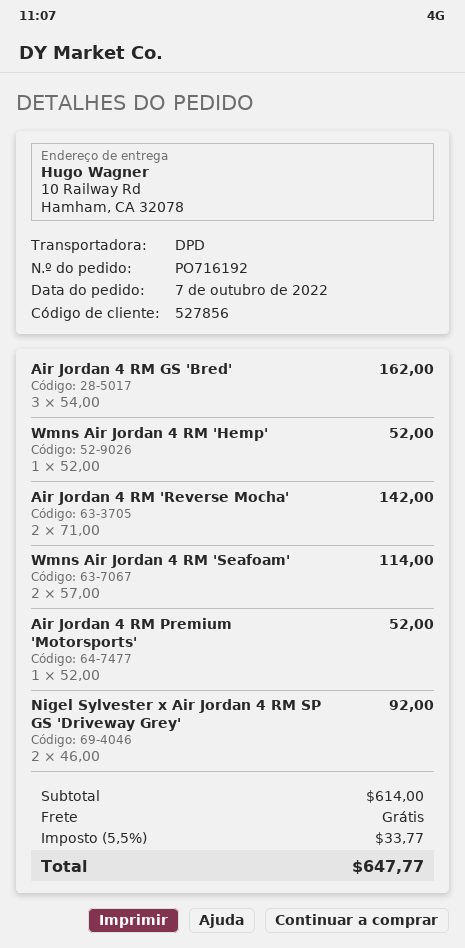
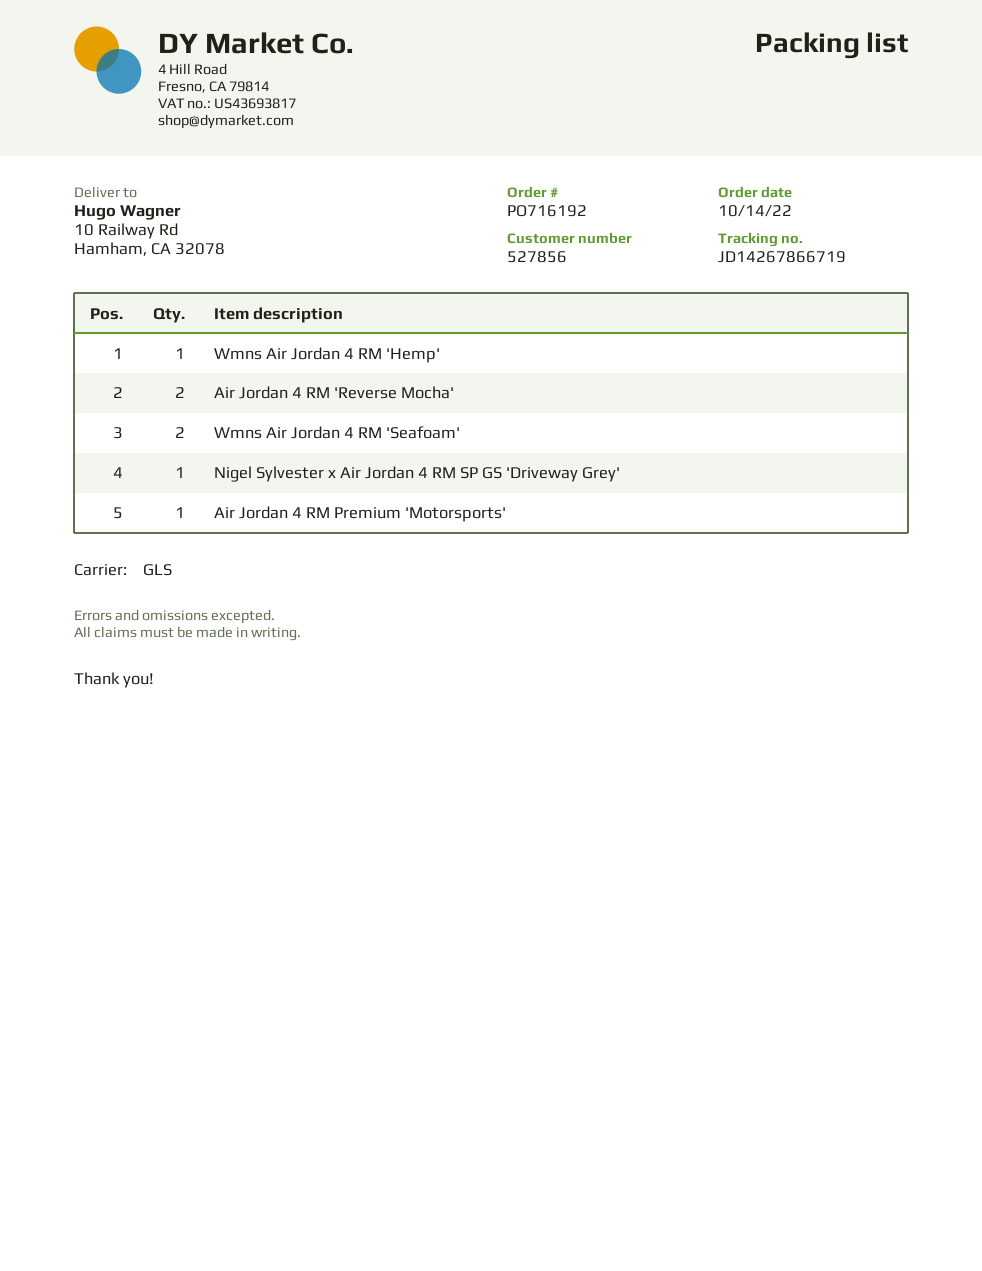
order date: 2022-10-07 -> 2022-10-14
shipping method: DPD -> GLS
Air Jordan 4 RM GS 'Bred': 3 -> none
Nigel Sylvester x Air Jordan 4 RM SP GS 'Driveway Grey': 2 -> 1

